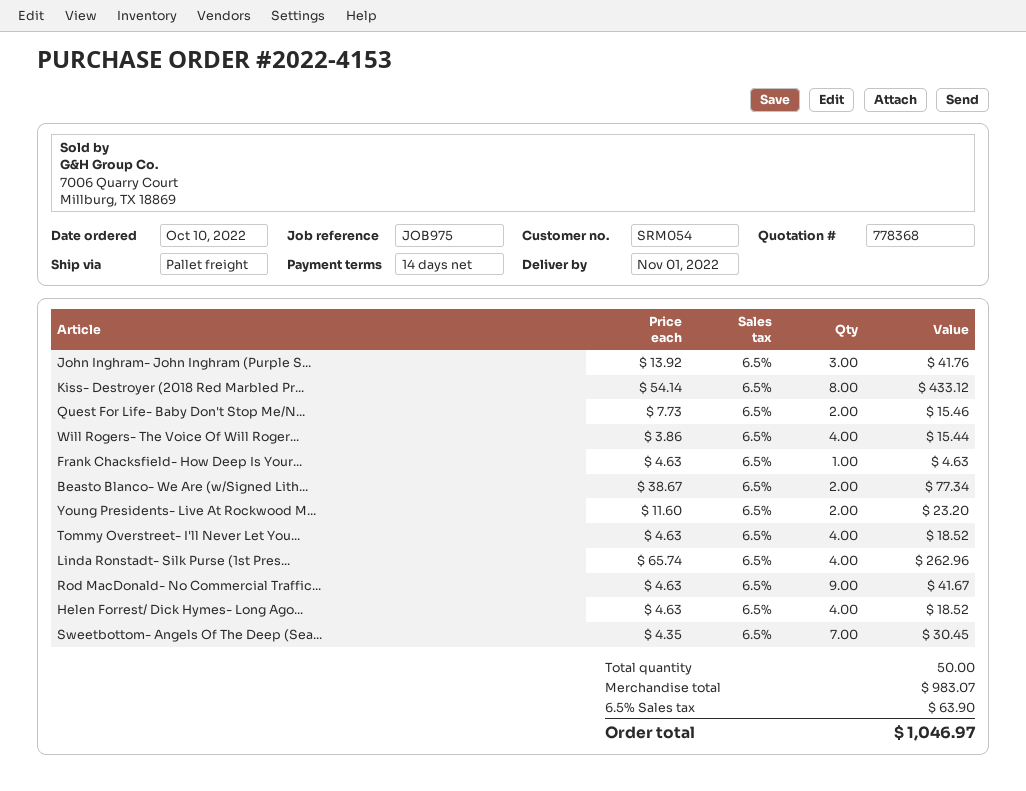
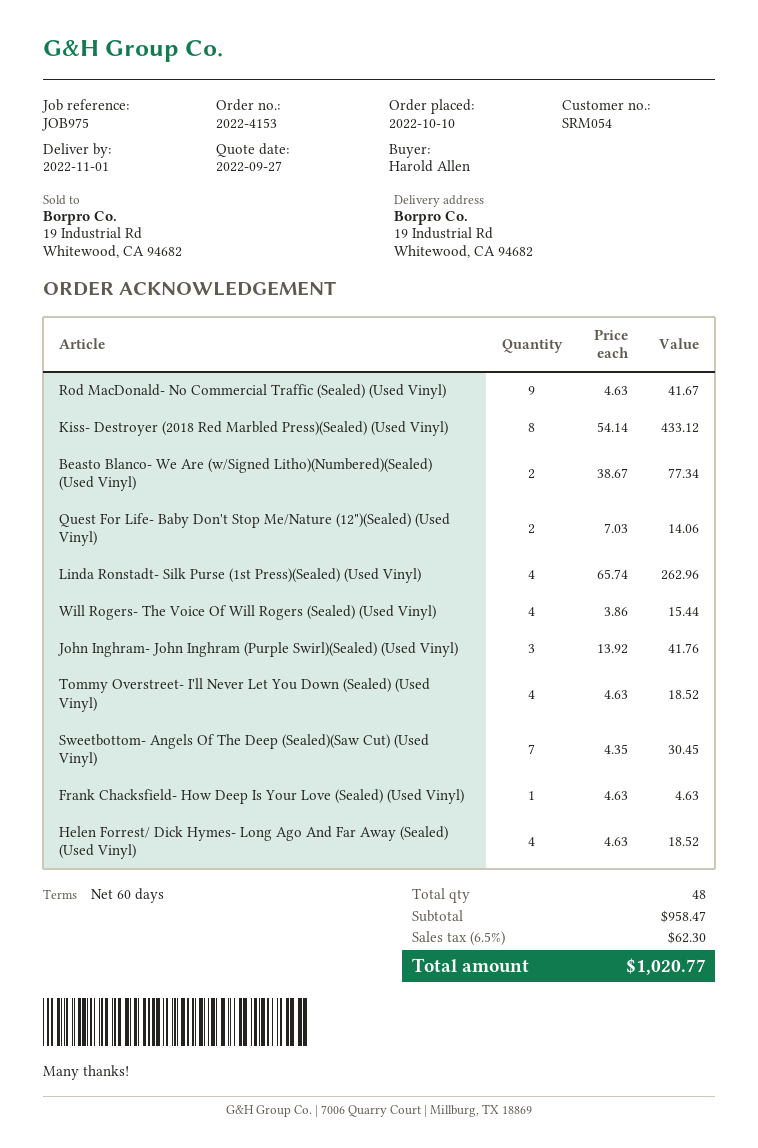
payment terms: 14 days -> 60 days
Quest For Life- Baby Don't Stop Me/N...: 2 x 7.73 = 15.46 -> 2 x 7.03 = 14.06
Young Presidents- Live At Rockwood M...: 2 x 11.60 = 23.20 -> none
total quantity: 50 -> 48
subtotal: 983.07 -> 958.47
tax: 6.5% = 63.90 -> 6.5% = 62.30
total: 1046.97 -> 1020.77

